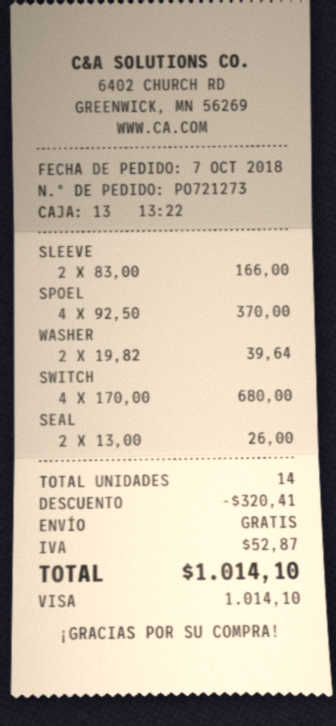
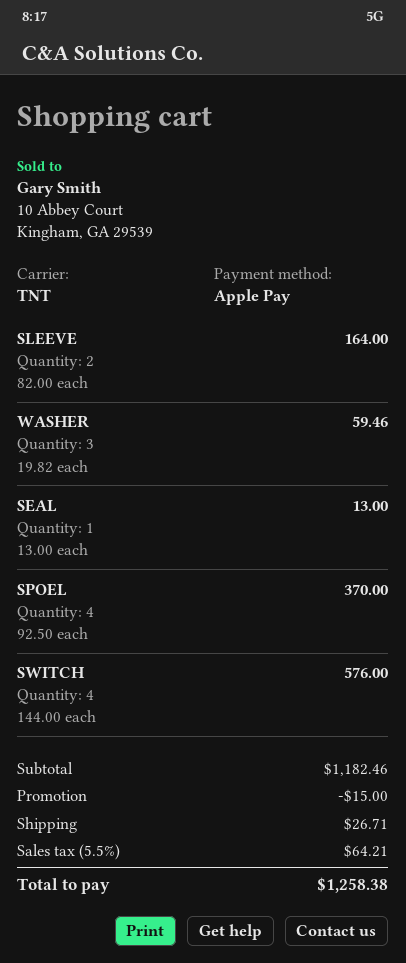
payment method: Visa -> Apple Pay
SLEEVE: 2 x 83.00 = 166.00 -> 2 x 82.00 = 164.00
WASHER: 2 x 19.82 = 39.64 -> 3 x 19.82 = 59.46
SWITCH: 4 x 170.00 = 680.00 -> 4 x 144.00 = 576.00
SEAL: 2 x 13.00 = 26.00 -> 1 x 13.00 = 13.00
discount: 320.41 -> 15.00
shipping: 0.00 -> 26.71
tax: 52.87 -> 64.21
total: 1014.10 -> 1258.38

